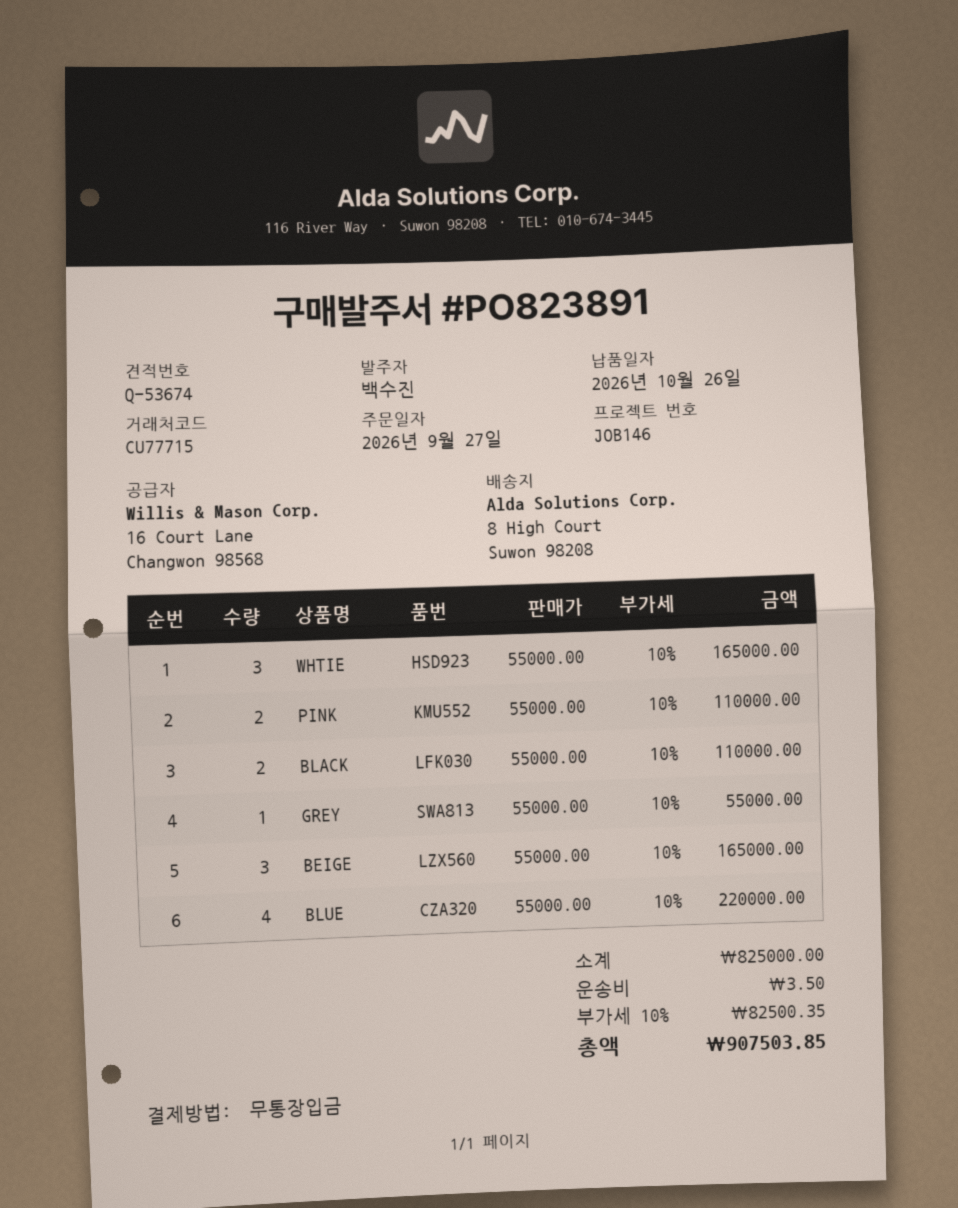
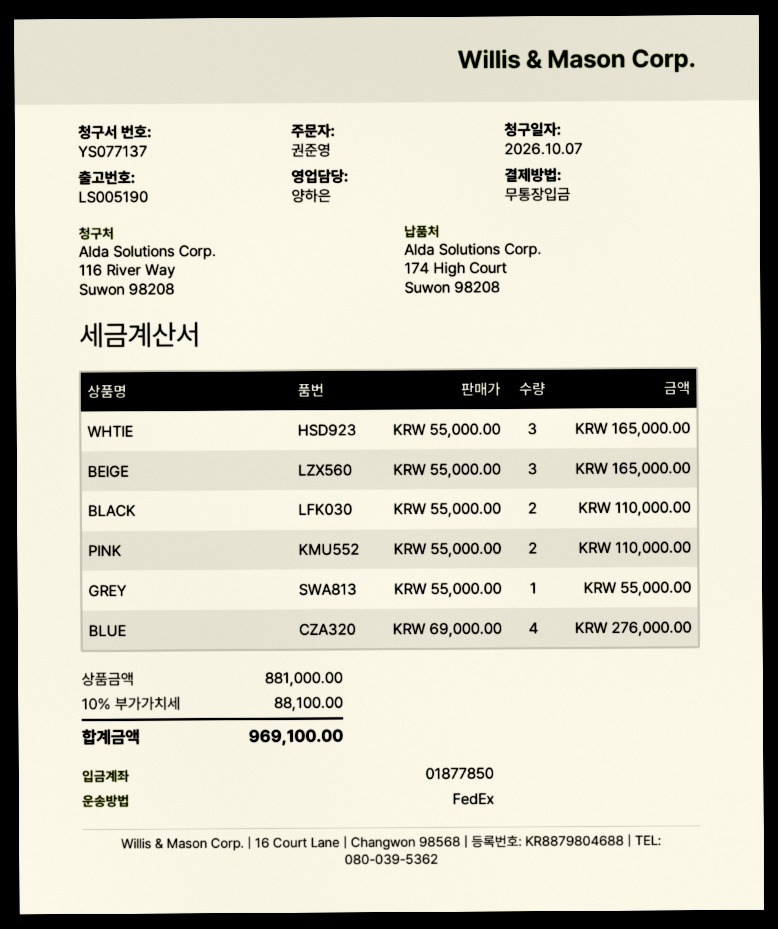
ordered by: 백수진 -> 권준영
ship to: 8 High Court, Suwon 98208 -> 174 High Court, Suwon 98208
BLUE: 4 x 55000.00 = 220000.00 -> 4 x 69000.00 = 276000.00
subtotal: 825000.00 -> 881000.00
shipping: 3.50 -> none
tax: 10% = 82500.35 -> 10% = 88100.00
total: 907503.85 -> 969100.00

